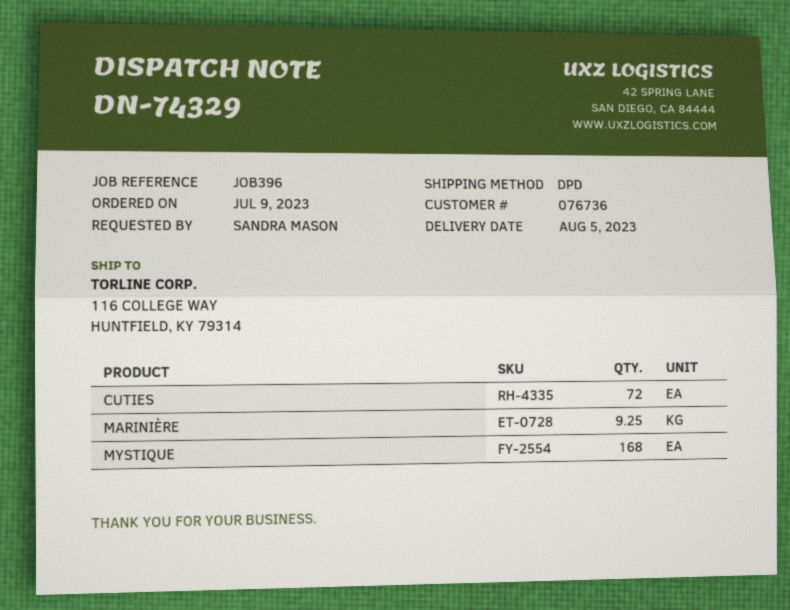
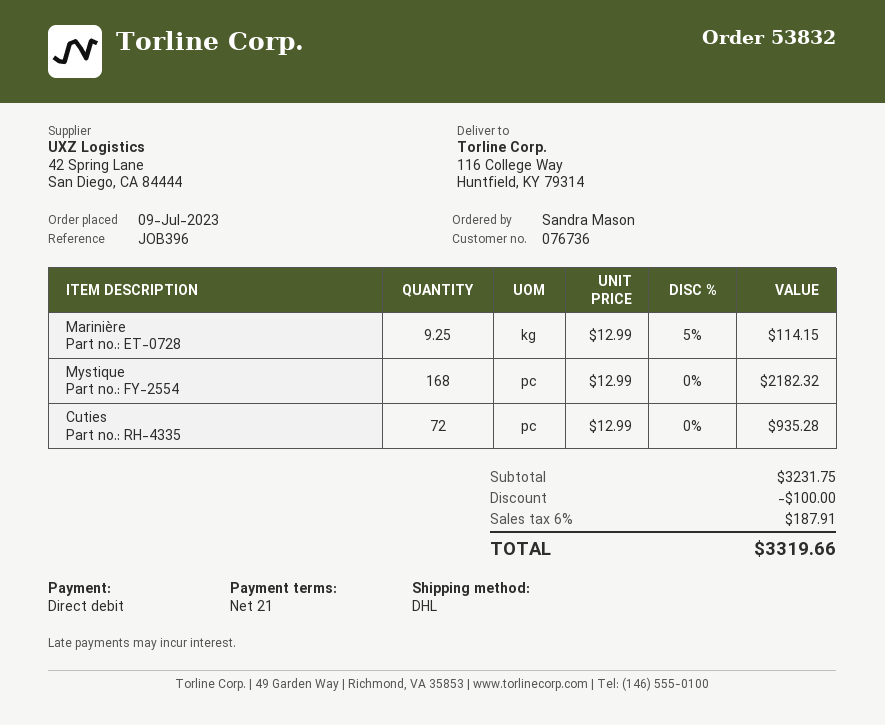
shipping method: DPD -> DHL

